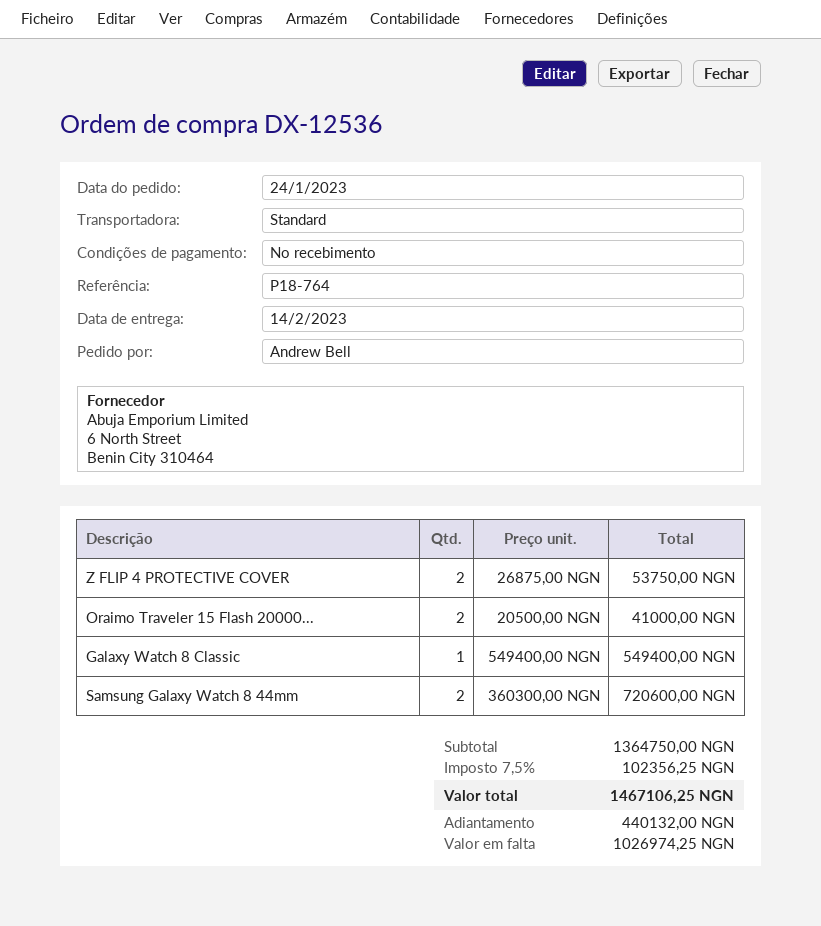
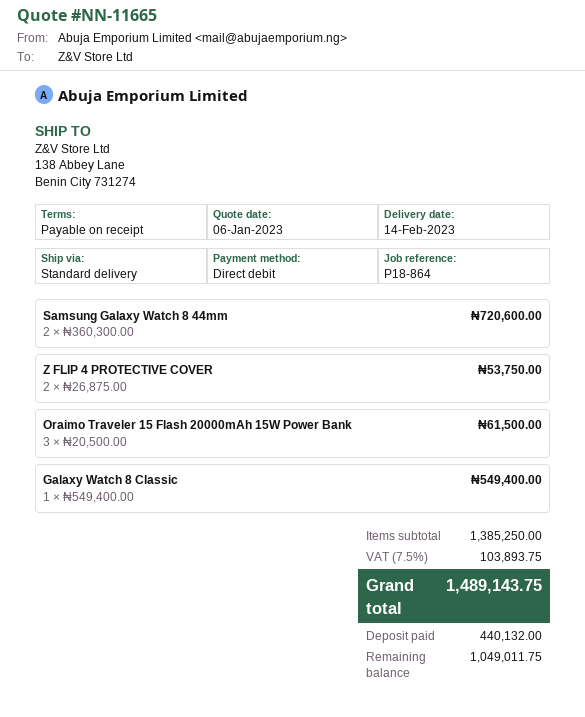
reference: P18-764 -> P18-864
Oraimo Traveler 15 Flash 20000...: 2 x 20500.00 = 41000.00 -> 3 x 20500.00 = 61500.00
subtotal: 1364750.00 -> 1385250.00
tax: 7.5% = 102356.25 -> 7.5% = 103893.75
total: 1467106.25 -> 1489143.75
balance: 1026974.25 -> 1049011.75

